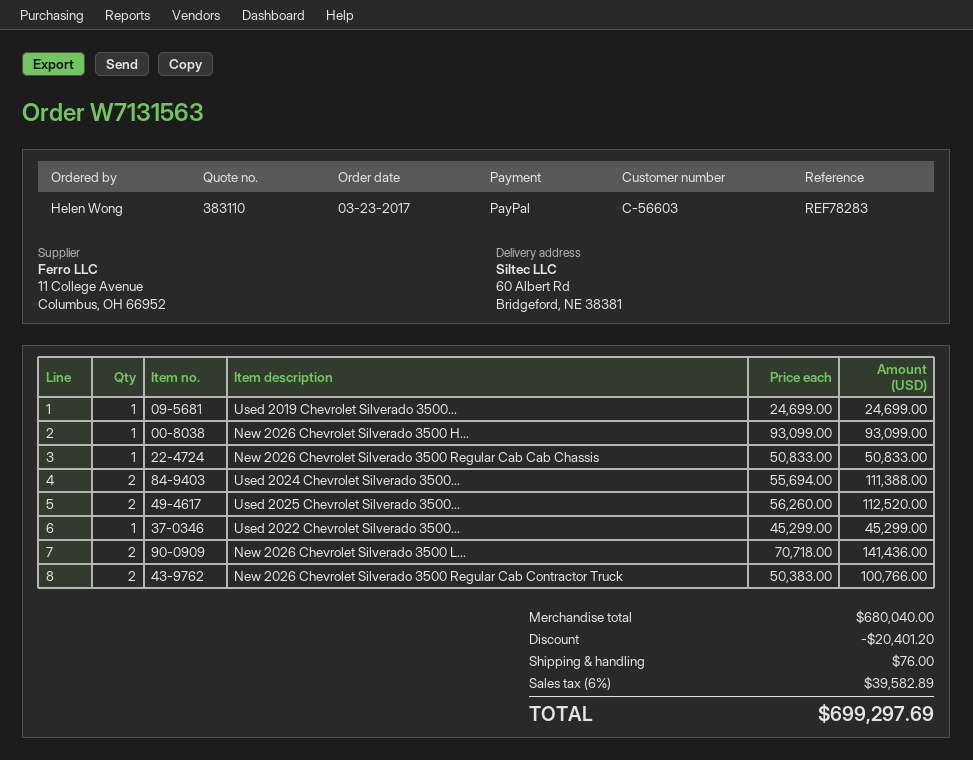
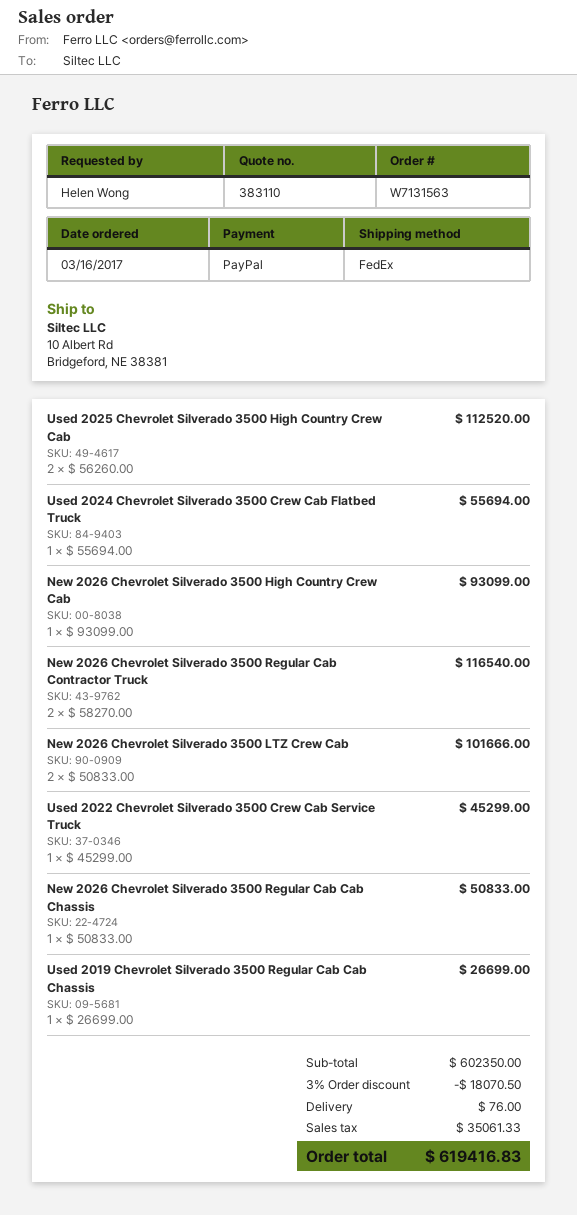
order date: 2017-03-23 -> 2017-03-16
ship to: 60 Albert Rd, Bridgeford, NE 38381 -> 10 Albert Rd, Bridgeford, NE 38381
Used 2019 Chevrolet Silverado 3500...: 1 x 24699.00 = 24699.00 -> 1 x 26699.00 = 26699.00
Used 2024 Chevrolet Silverado 3500...: 2 x 55694.00 = 111388.00 -> 1 x 55694.00 = 55694.00
New 2026 Chevrolet Silverado 3500 L...: 2 x 70718.00 = 141436.00 -> 2 x 50833.00 = 101666.00
New 2026 Chevrolet Silverado 3500 Regular Cab Contractor Truck: 2 x 50383.00 = 100766.00 -> 2 x 58270.00 = 116540.00
subtotal: 680040.00 -> 602350.00
discount: 20401.20 -> 18070.50
tax: 39582.89 -> 35061.33
total: 699297.69 -> 619416.83

